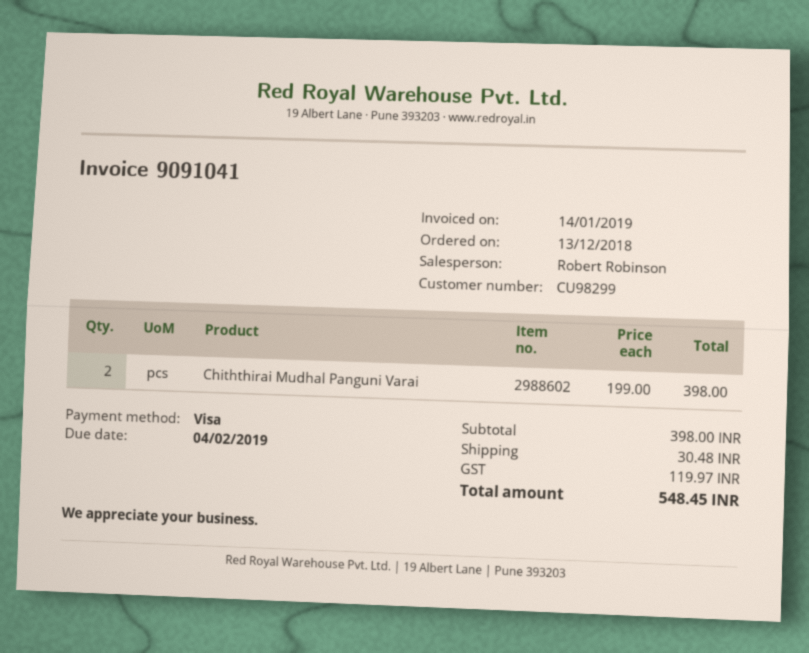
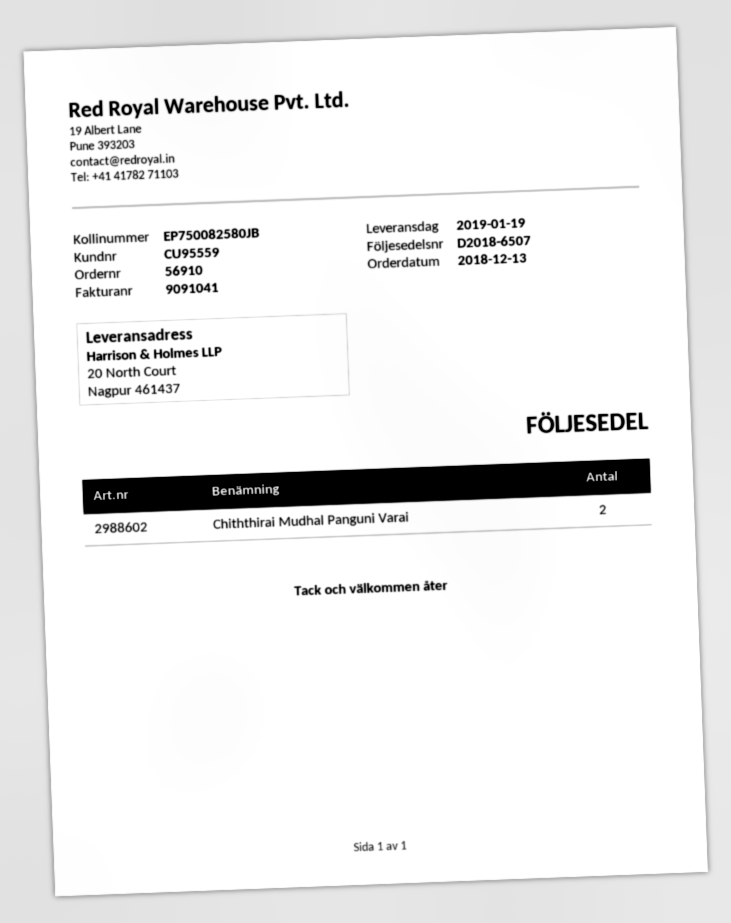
customer number: CU98299 -> CU95559

